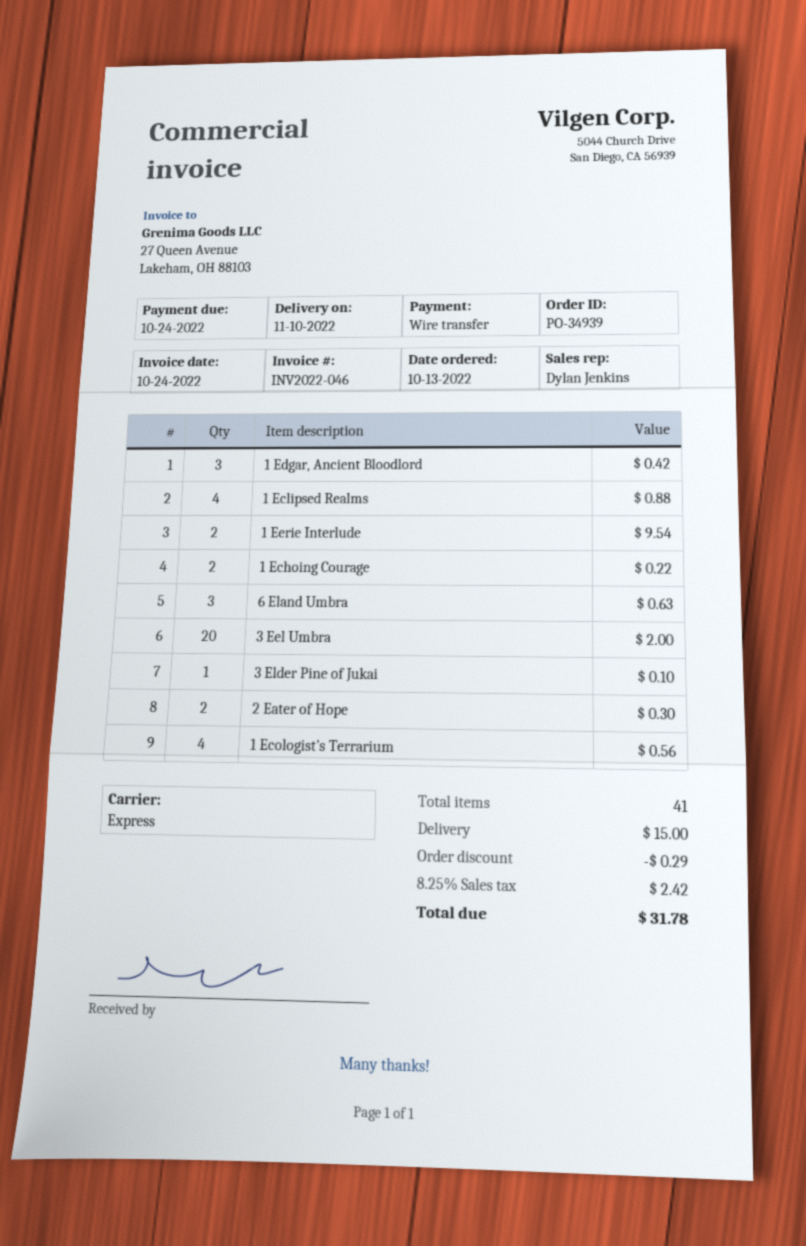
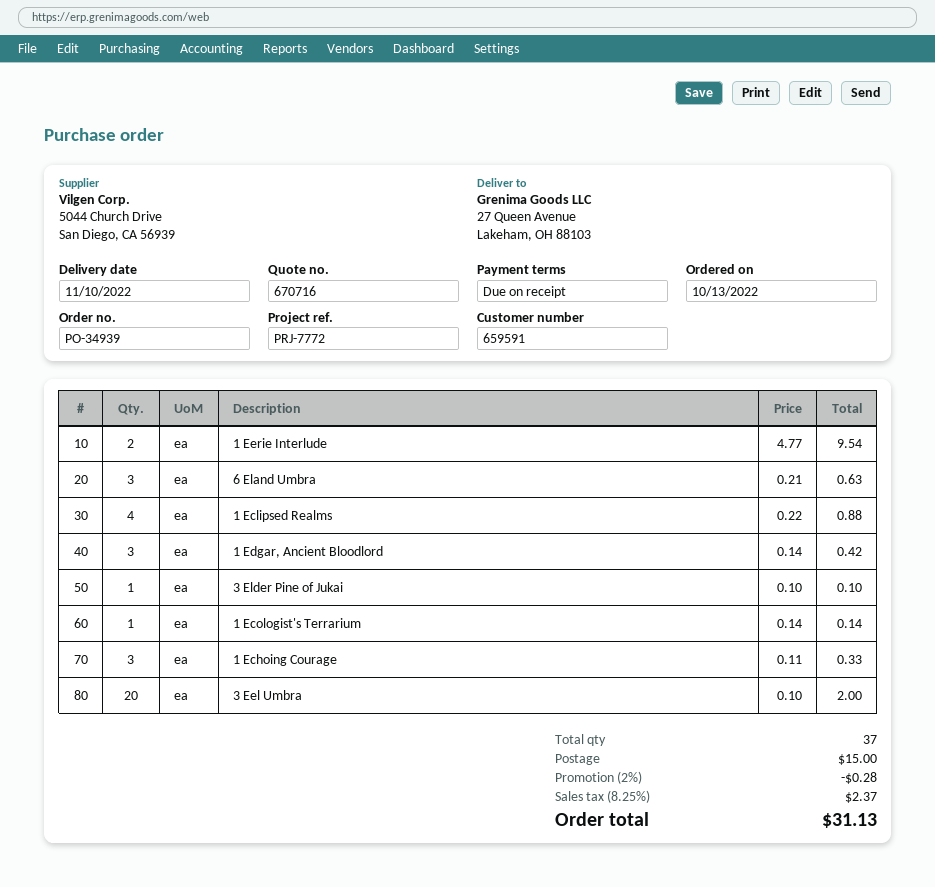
1 Echoing Courage: 2 for 0.22 -> 3 for 0.33
2 Eater of Hope: 2 for 0.30 -> none
1 Ecologist's Terrarium: 4 for 0.56 -> 1 for 0.14
total quantity: 41 -> 37
discount: 0.29 -> 0.28
tax: 8.25% = 2.42 -> 8.25% = 2.37
total: 31.78 -> 31.13

